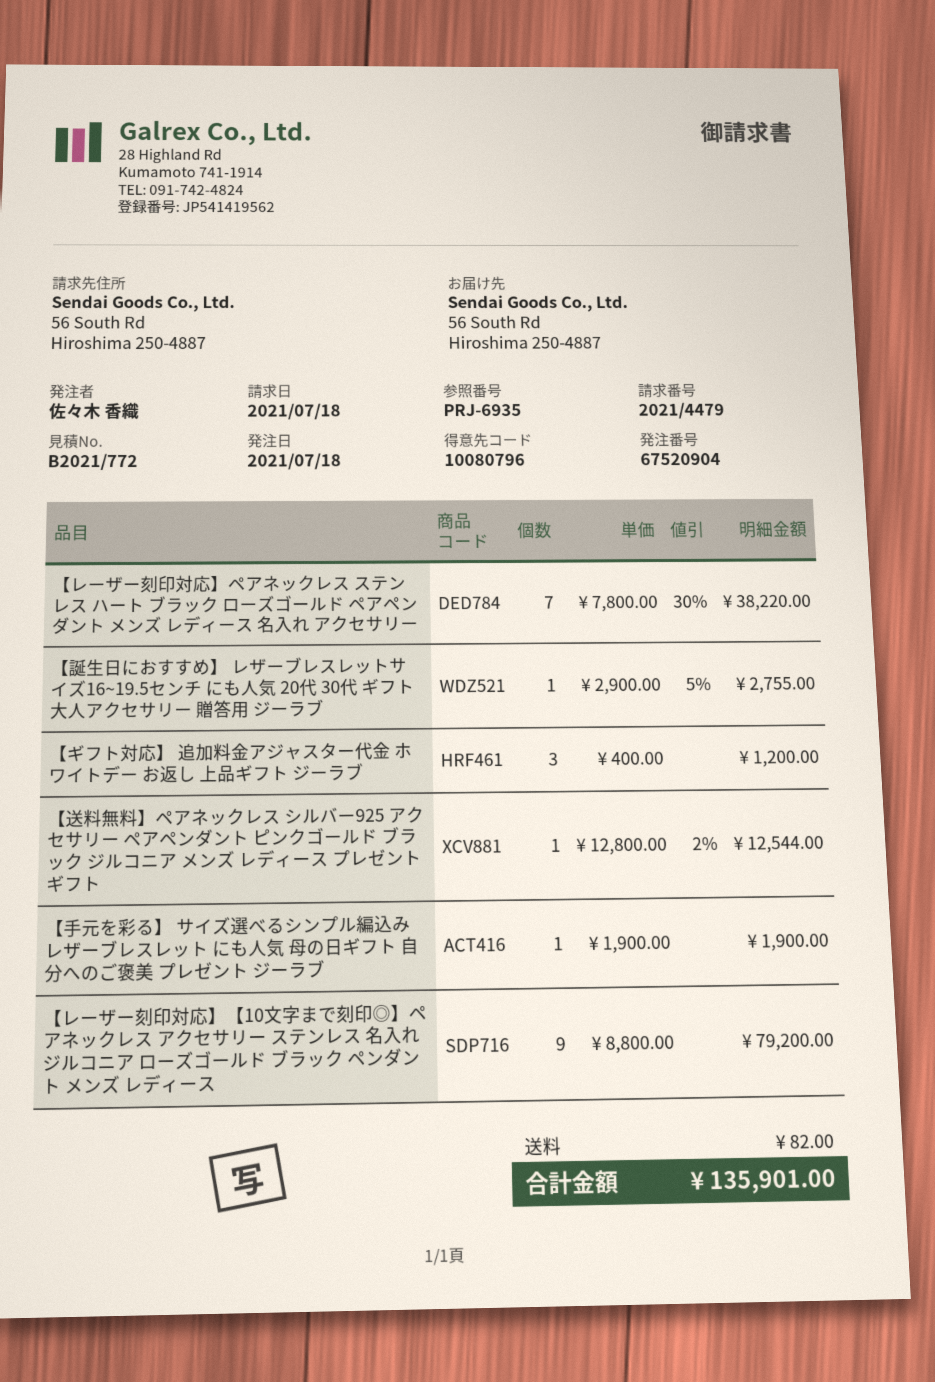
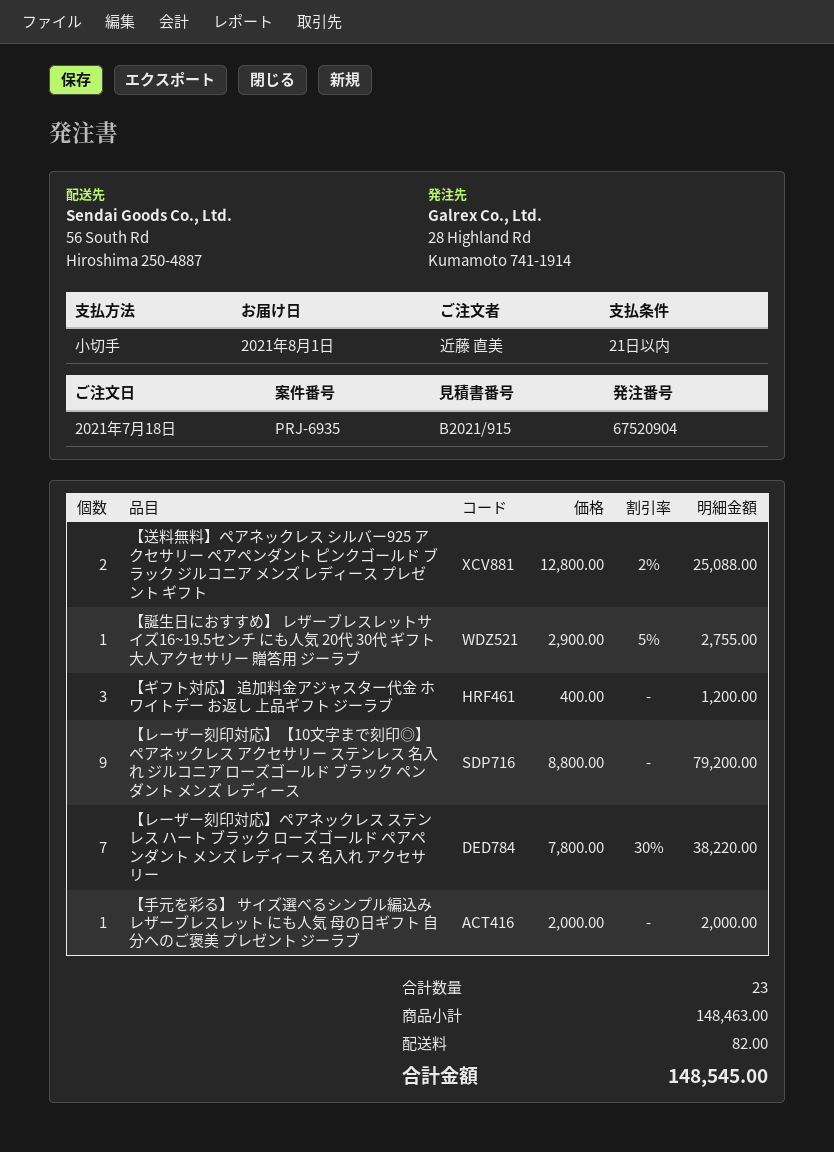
quote number: B2021/772 -> B2021/915
ordered by: 佐々木 香織 -> 近藤 直美
【送料無料】ペアネックレス シルバー925 アクセサリー ペアペンダント ピンクゴールド ブラック ジルコニア メンズ レディース プレゼント ギフト: 1 x 12800.00 - 2% = 12544.00 -> 2 x 12800.00 - 2% = 25088.00
【手元を彩る】 サイズ選べるシンプル編込みレザーブレスレット にも人気 母の日ギフト 自分へのご褒美 プレゼント ジーラブ: 1 x 1900.00 = 1900.00 -> 1 x 2000.00 = 2000.00
total: 135901.00 -> 148545.00

